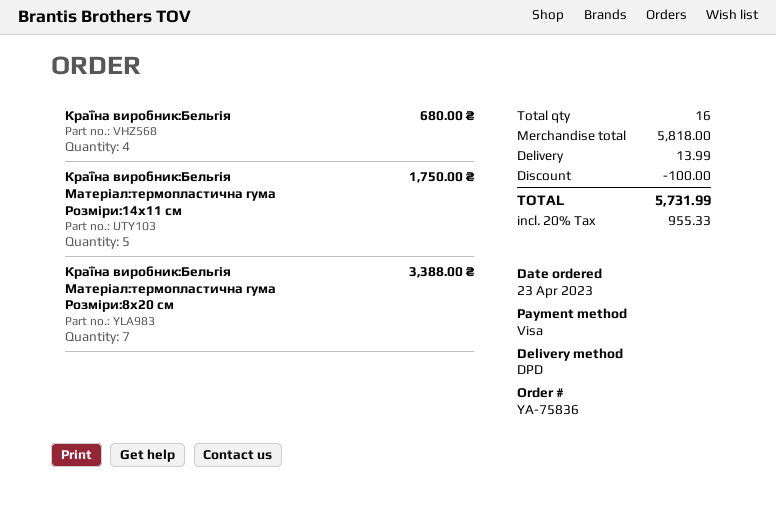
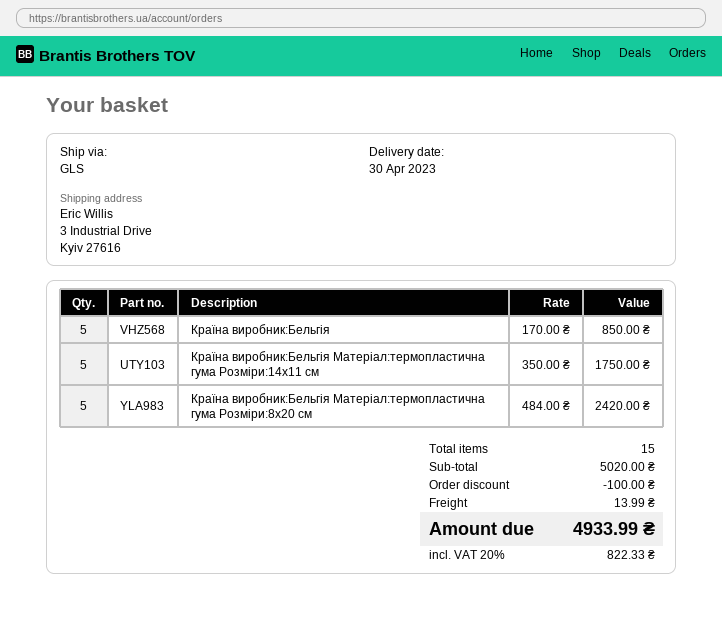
shipping method: DPD -> GLS
Країна виробник:Бельгія: 4 for 680.00 -> 5 for 850.00
Країна виробник:Бельгія Матеріал:термопластична гума Розміри:8х20 см: 7 for 3388.00 -> 5 for 2420.00
total quantity: 16 -> 15
subtotal: 5818.00 -> 5020.00
tax: 20% = 955.33 -> 20% = 822.33
total: 5731.99 -> 4933.99

